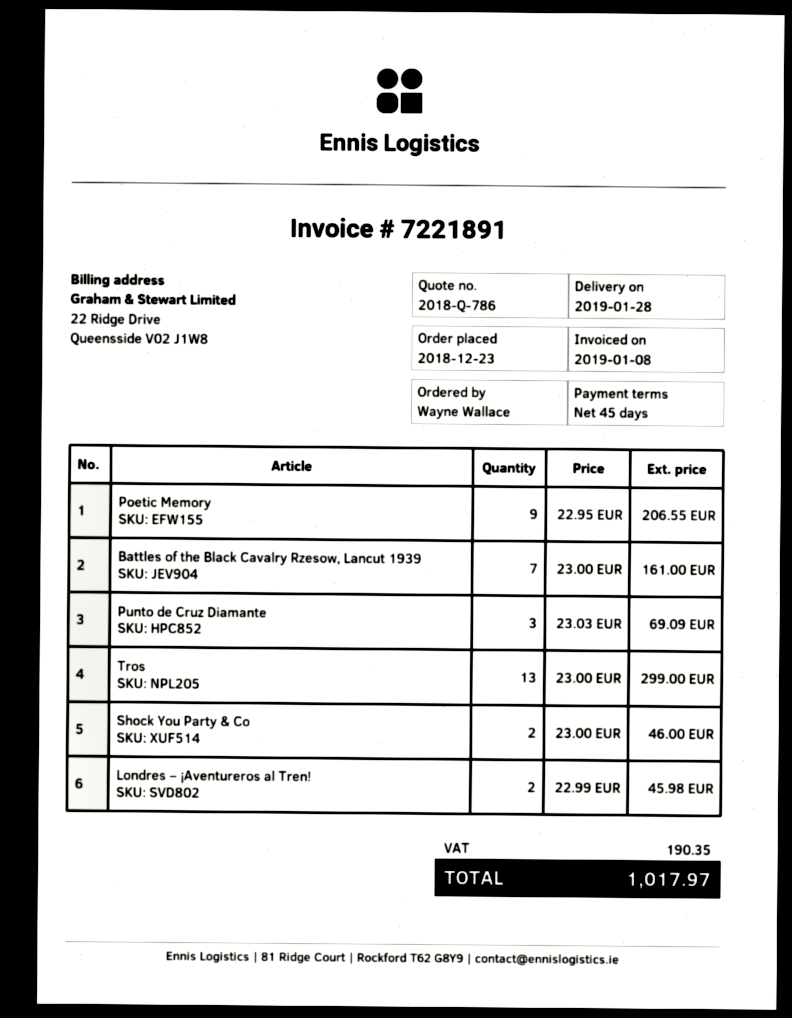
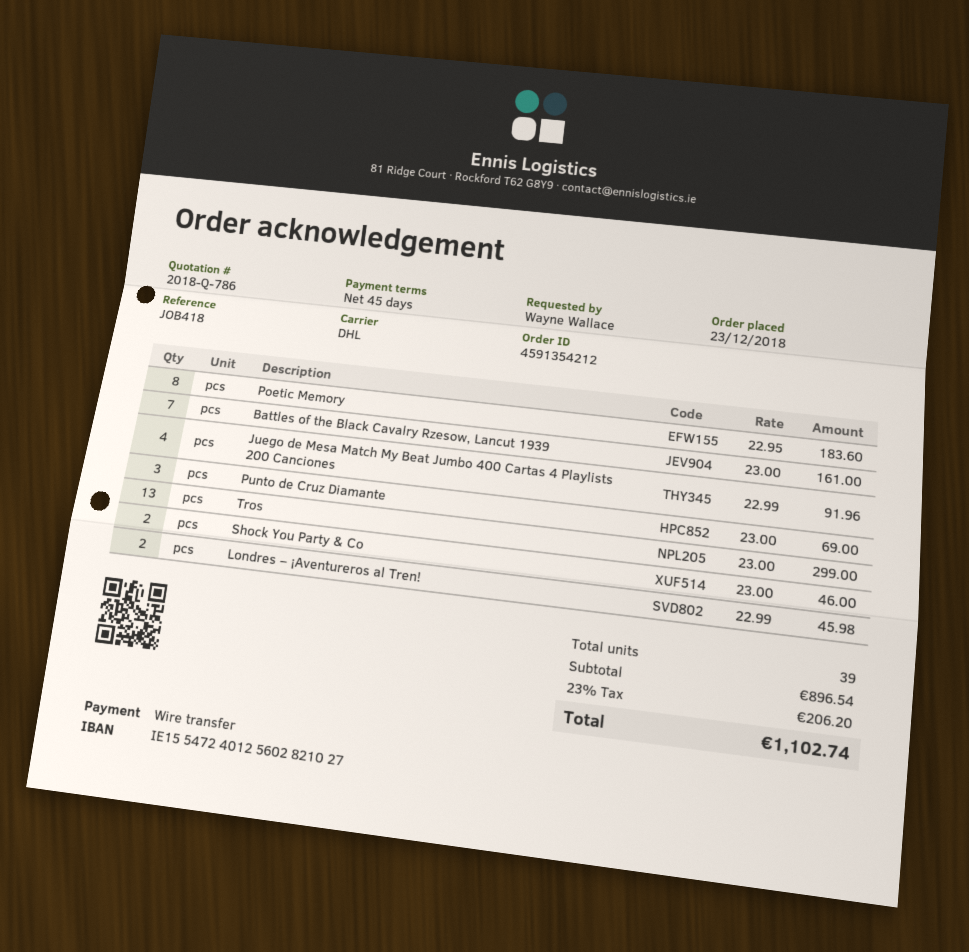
Poetic Memory: 9 x 22.95 = 206.55 -> 8 x 22.95 = 183.60
Punto de Cruz Diamante: 3 x 23.03 = 69.09 -> 3 x 23.00 = 69.00
Juego de Mesa Match My Beat Jumbo 400 Cartas 4 Playlists 200 Canciones: none -> 4 x 22.99 = 91.96
tax: 190.35 -> 206.20
total: 1017.97 -> 1102.74

